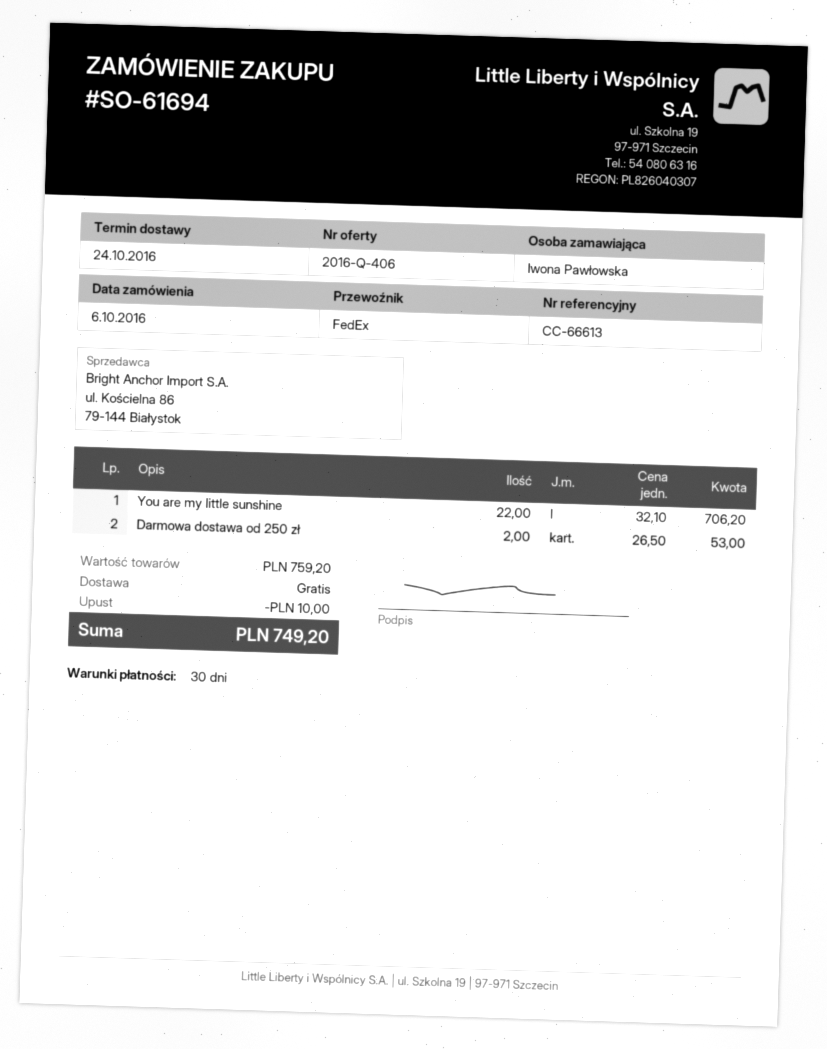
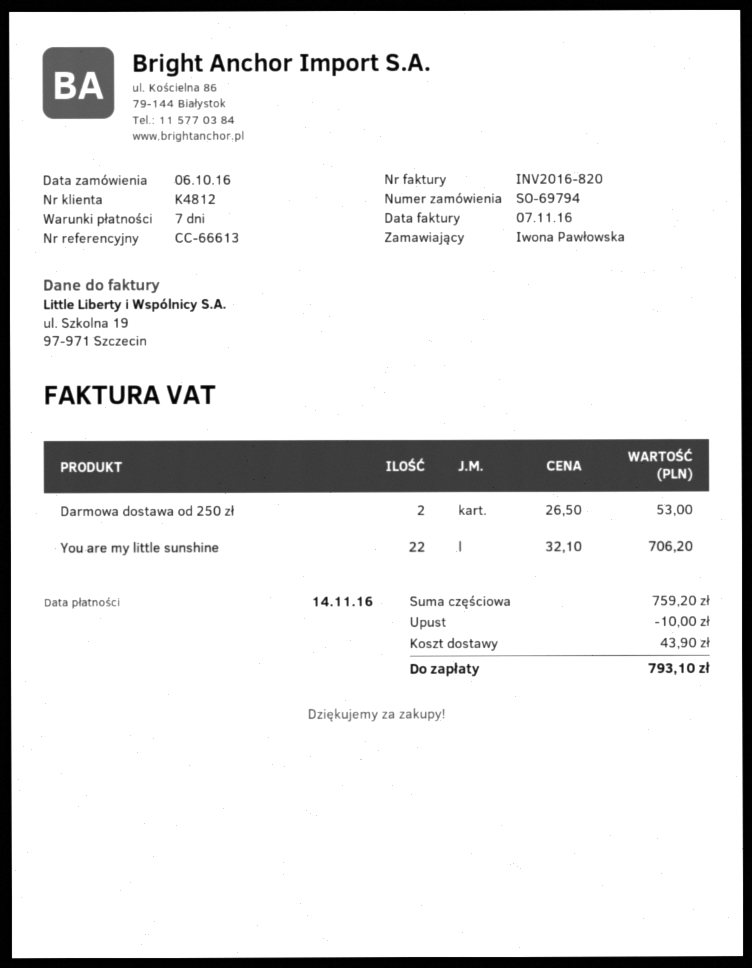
order number: SO-61694 -> SO-69794
payment terms: 30 days -> 7 days
shipping: 0.00 -> 43.90
total: 749.20 -> 793.10

